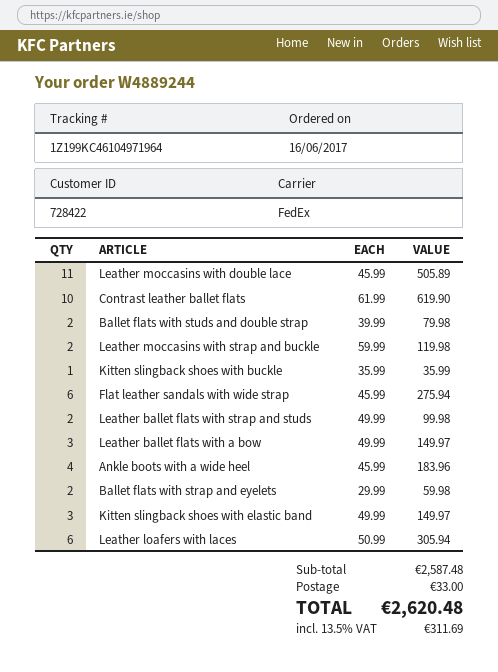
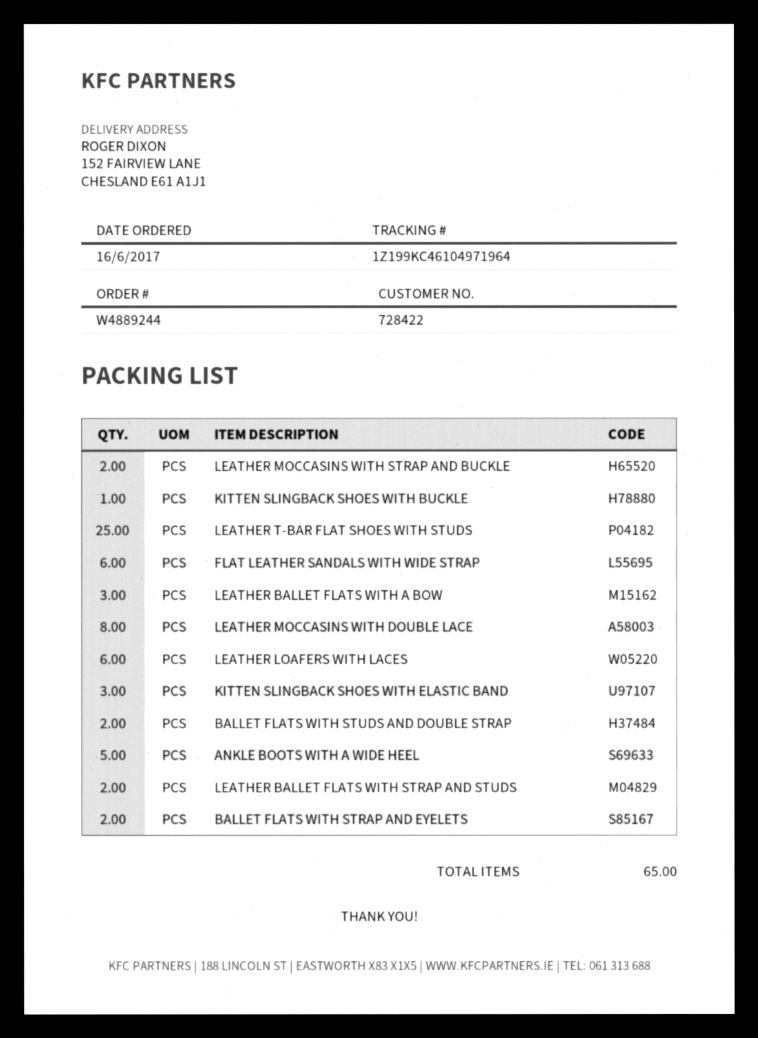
Leather moccasins with double lace: 11 -> 8
Contrast leather ballet flats: 10 -> none
Ankle boots with a wide heel: 4 -> 5
LEATHER T-BAR FLAT SHOES WITH STUDS: none -> 25

